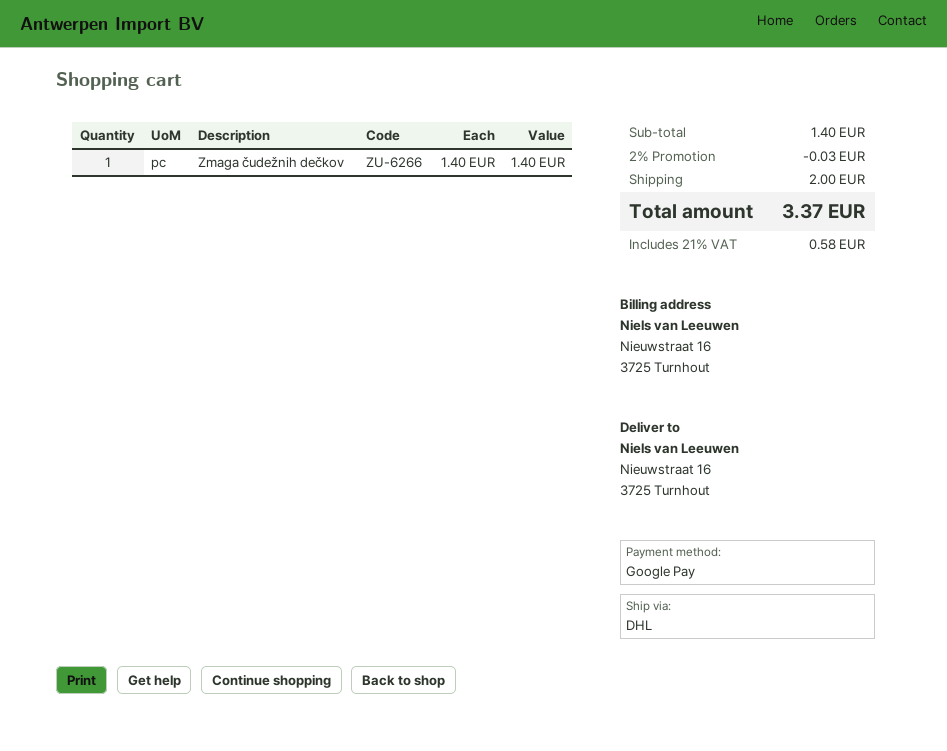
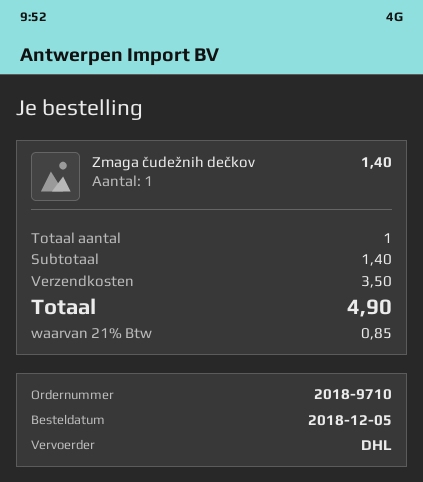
discount: 2% = 0.03 -> none
shipping: 2.00 -> 3.50
tax: 21% = 0.58 -> 21% = 0.85
total: 3.37 -> 4.90

